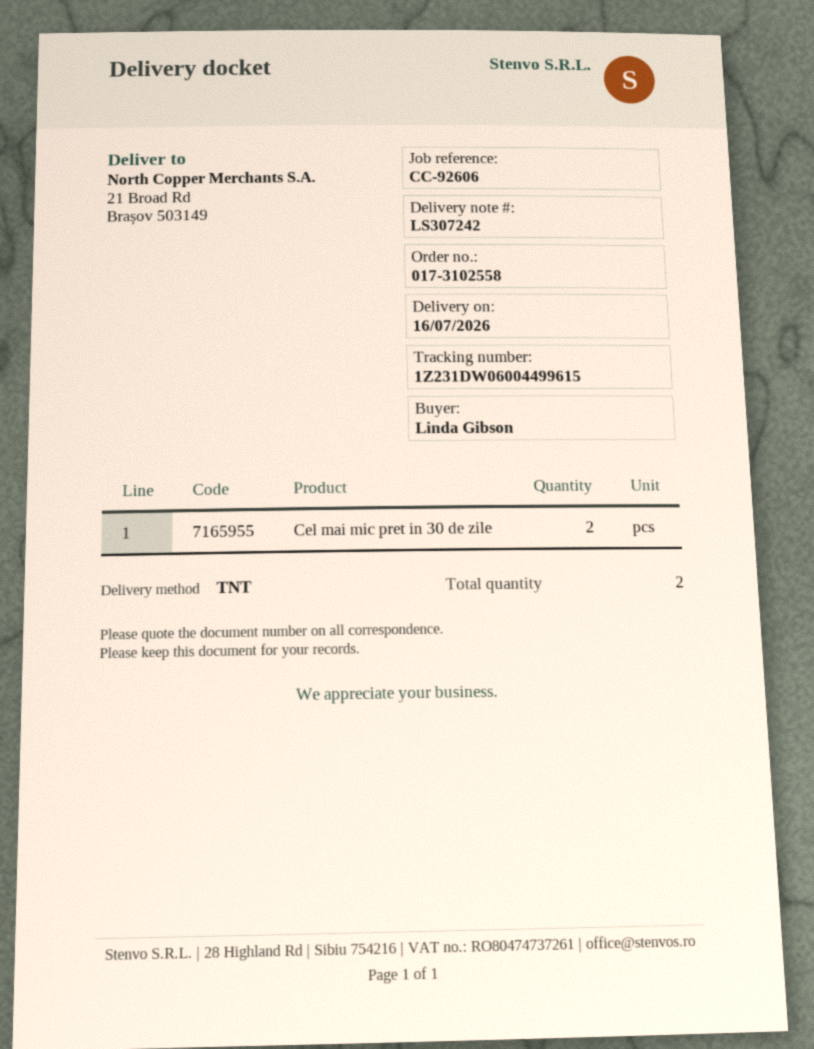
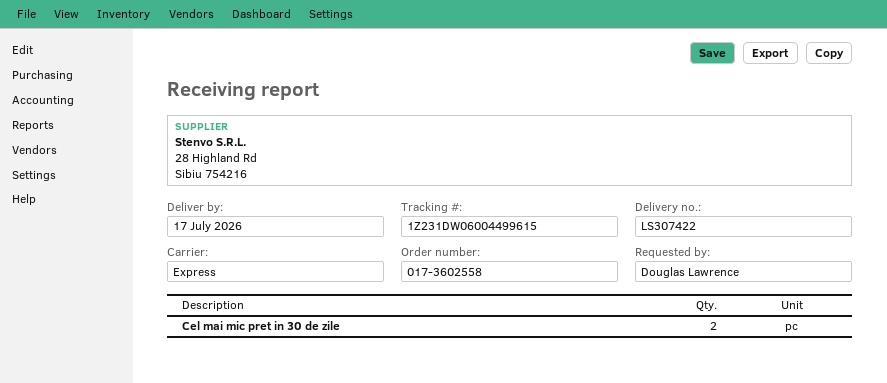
order number: 017-3102558 -> 017-3602558
delivery note number: LS307242 -> LS307422
delivery date: 2026-07-16 -> 2026-07-17
ordered by: Linda Gibson -> Douglas Lawrence
shipping method: TNT -> express

